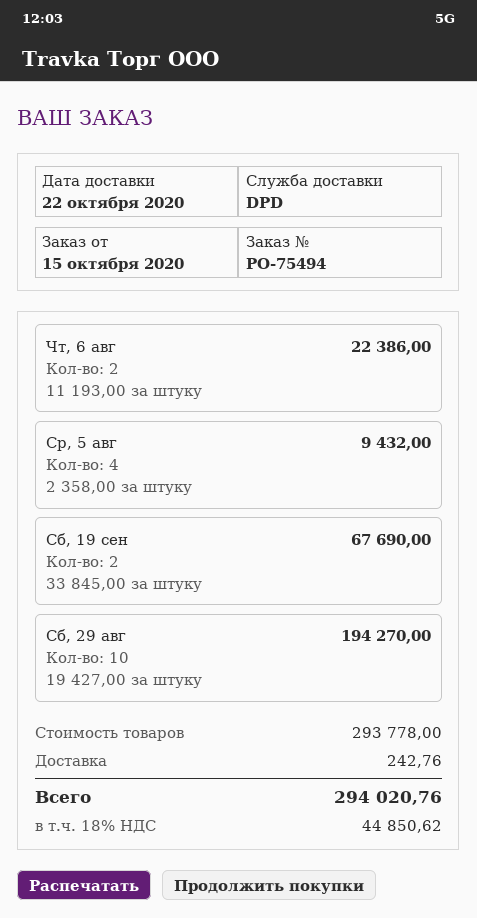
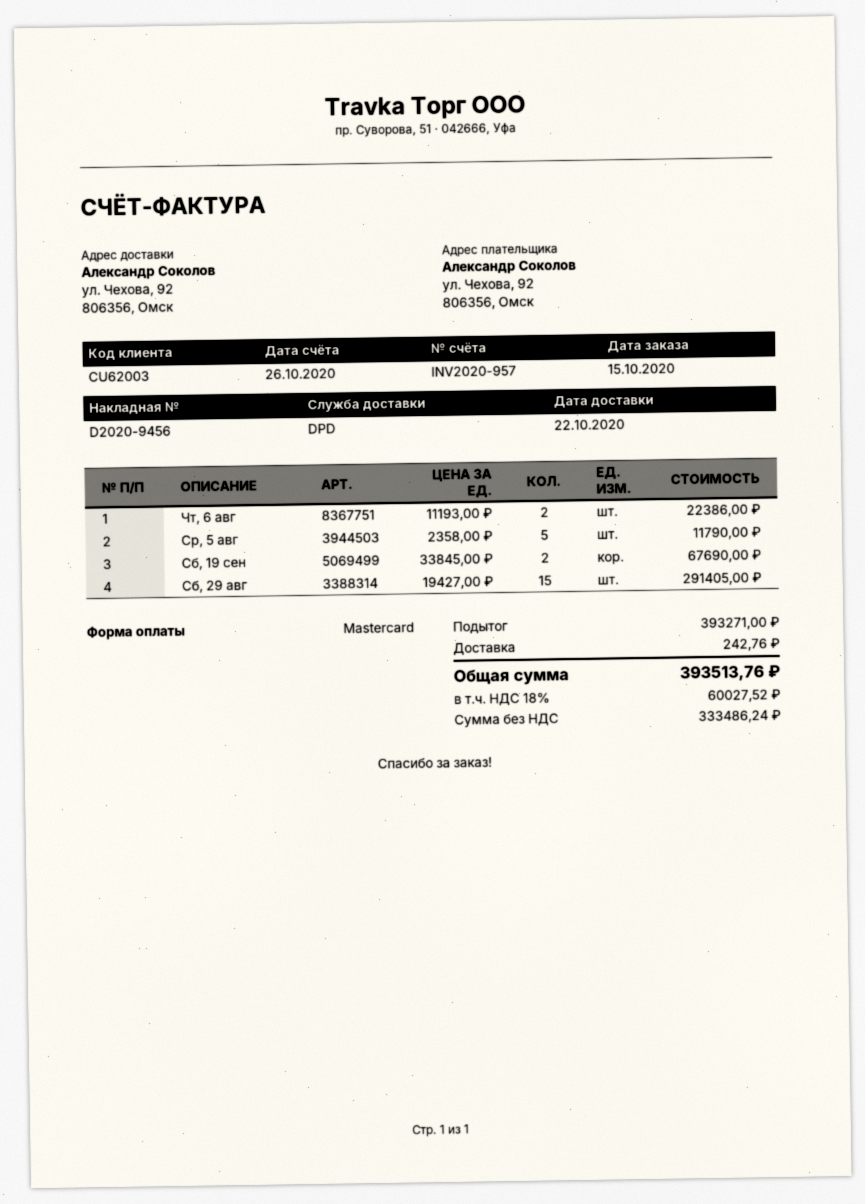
Ср, 5 авг: 4 x 2358.00 = 9432.00 -> 5 x 2358.00 = 11790.00
Сб, 29 авг: 10 x 19427.00 = 194270.00 -> 15 x 19427.00 = 291405.00
subtotal: 293778.00 -> 393271.00
tax: 18% = 44850.62 -> 18% = 60027.52
total: 294020.76 -> 393513.76

